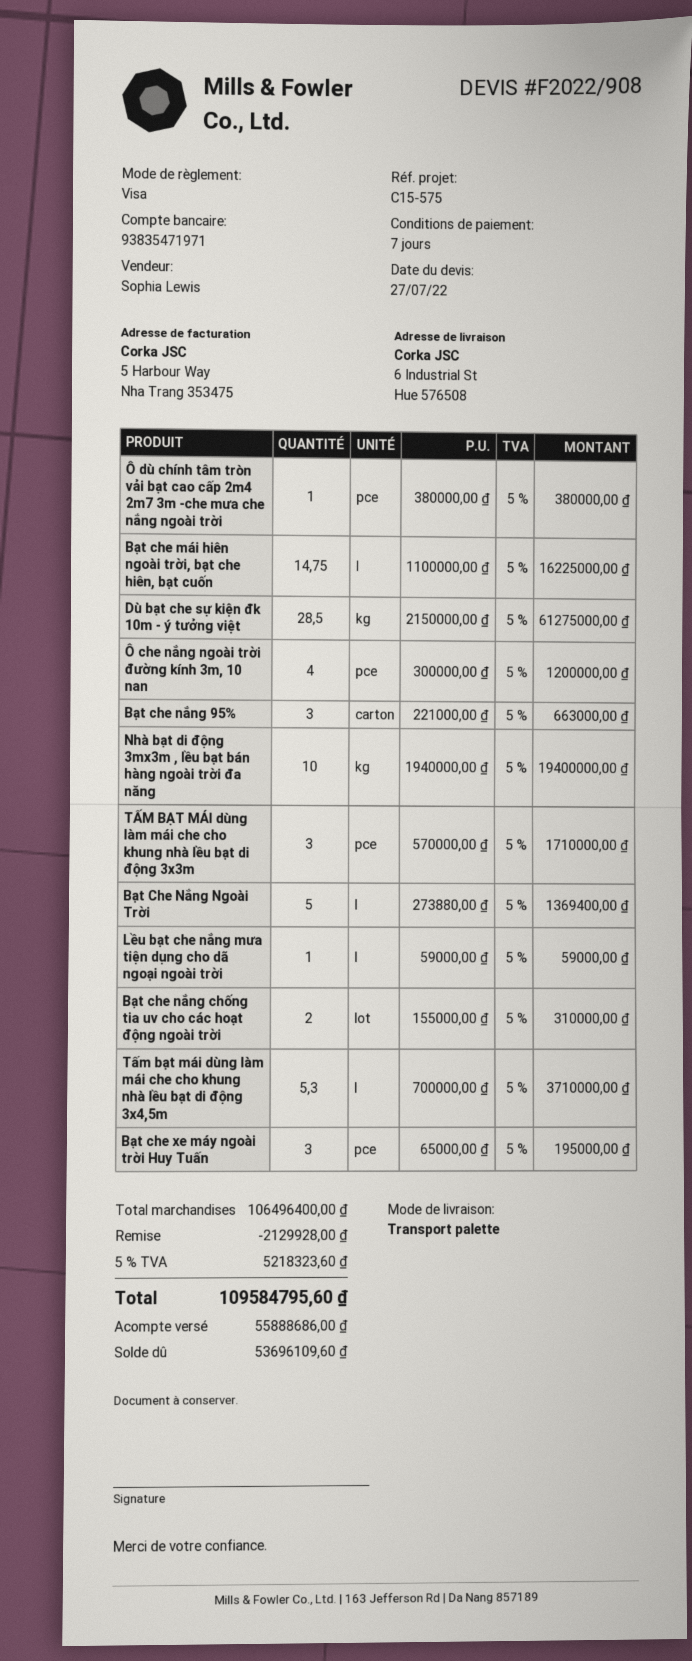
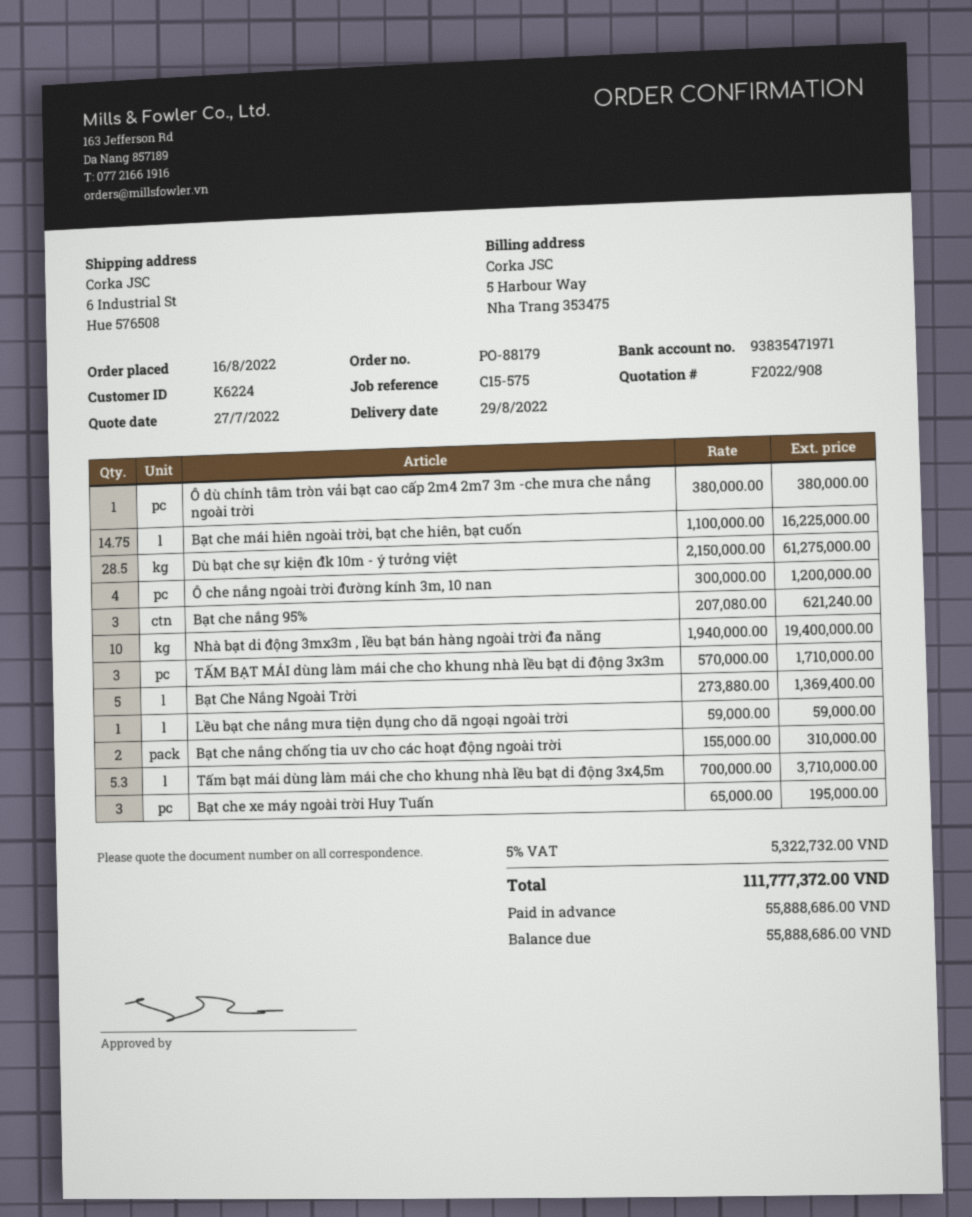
Bạt che nắng 95%: 3 x 221000.00 = 663000.00 -> 3 x 207080.00 = 621240.00
discount: 2129928.00 -> none
tax: 5% = 5218323.60 -> 5% = 5322732.00
total: 109584795.60 -> 111777372.00
balance: 53696109.60 -> 55888686.00

